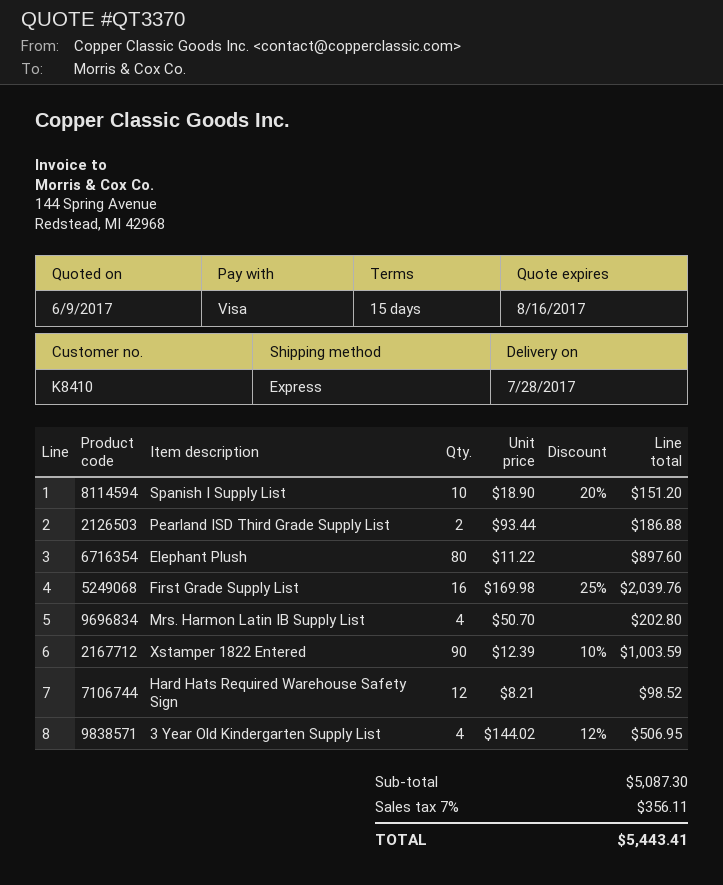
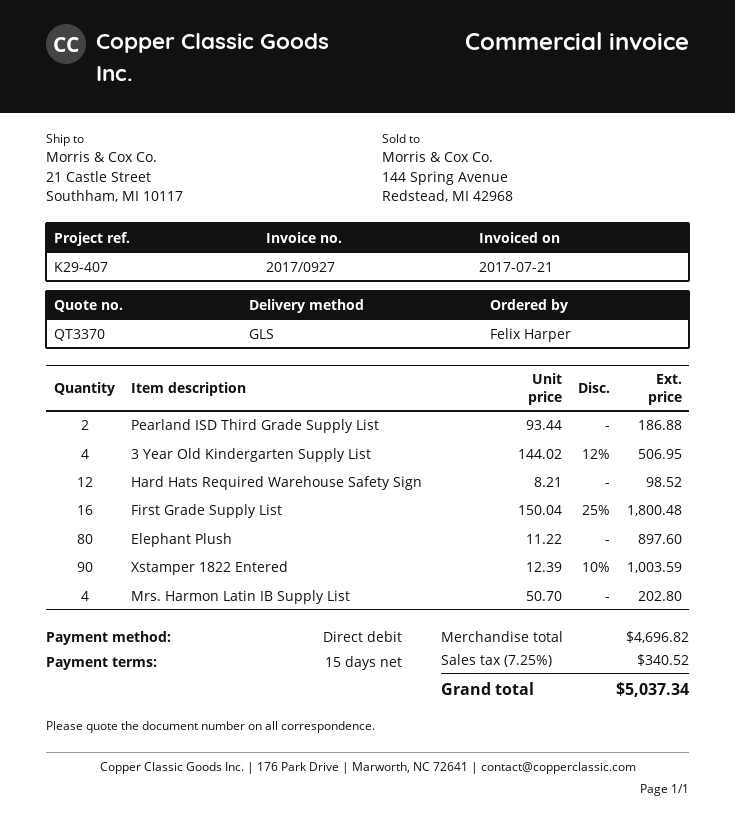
payment method: Visa -> direct debit
shipping method: express -> GLS
Spanish I Supply List: 10 x 18.90 - 20% = 151.20 -> none
First Grade Supply List: 16 x 169.98 - 25% = 2039.76 -> 16 x 150.04 - 25% = 1800.48
subtotal: 5087.30 -> 4696.82
tax: 7% = 356.11 -> 7.25% = 340.52
total: 5443.41 -> 5037.34

